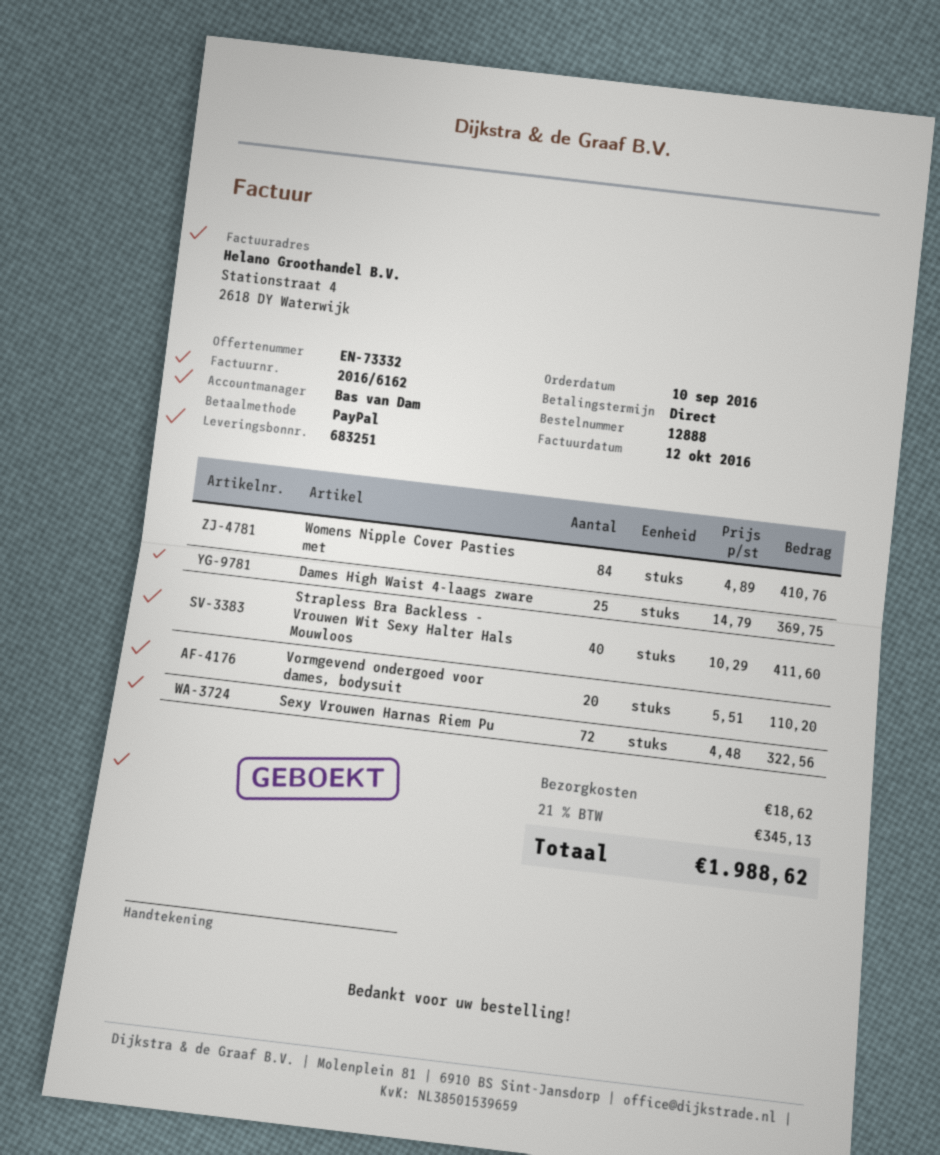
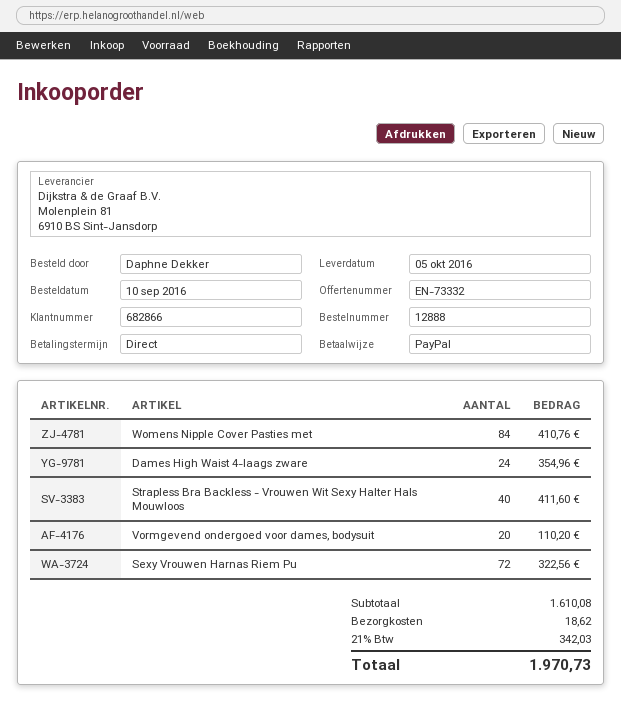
Dames High Waist 4-laags zware: 25 for 369.75 -> 24 for 354.96
tax: 21% = 345.13 -> 21% = 342.03
total: 1988.62 -> 1970.73

